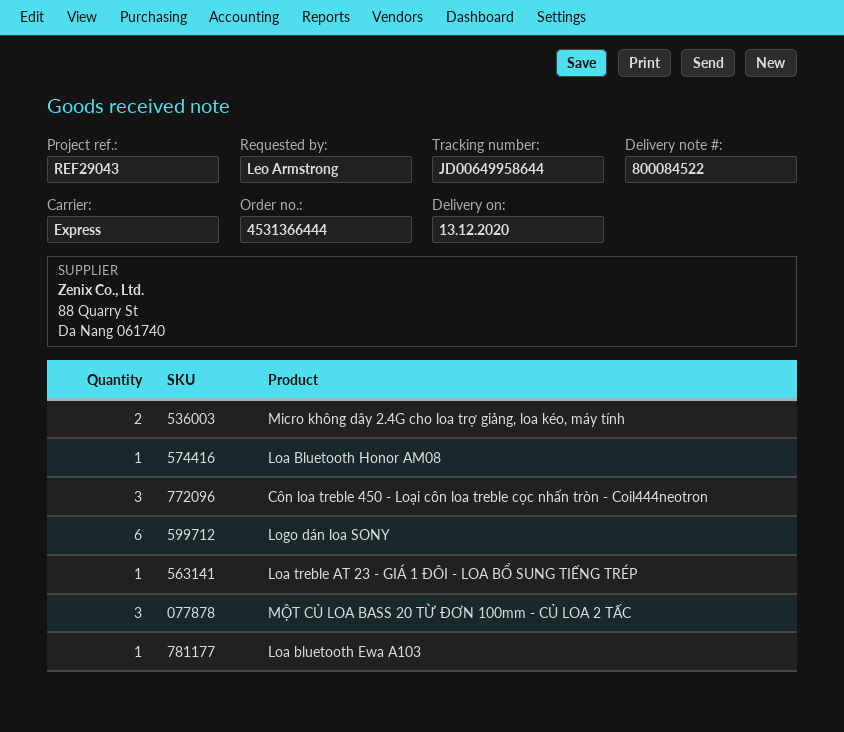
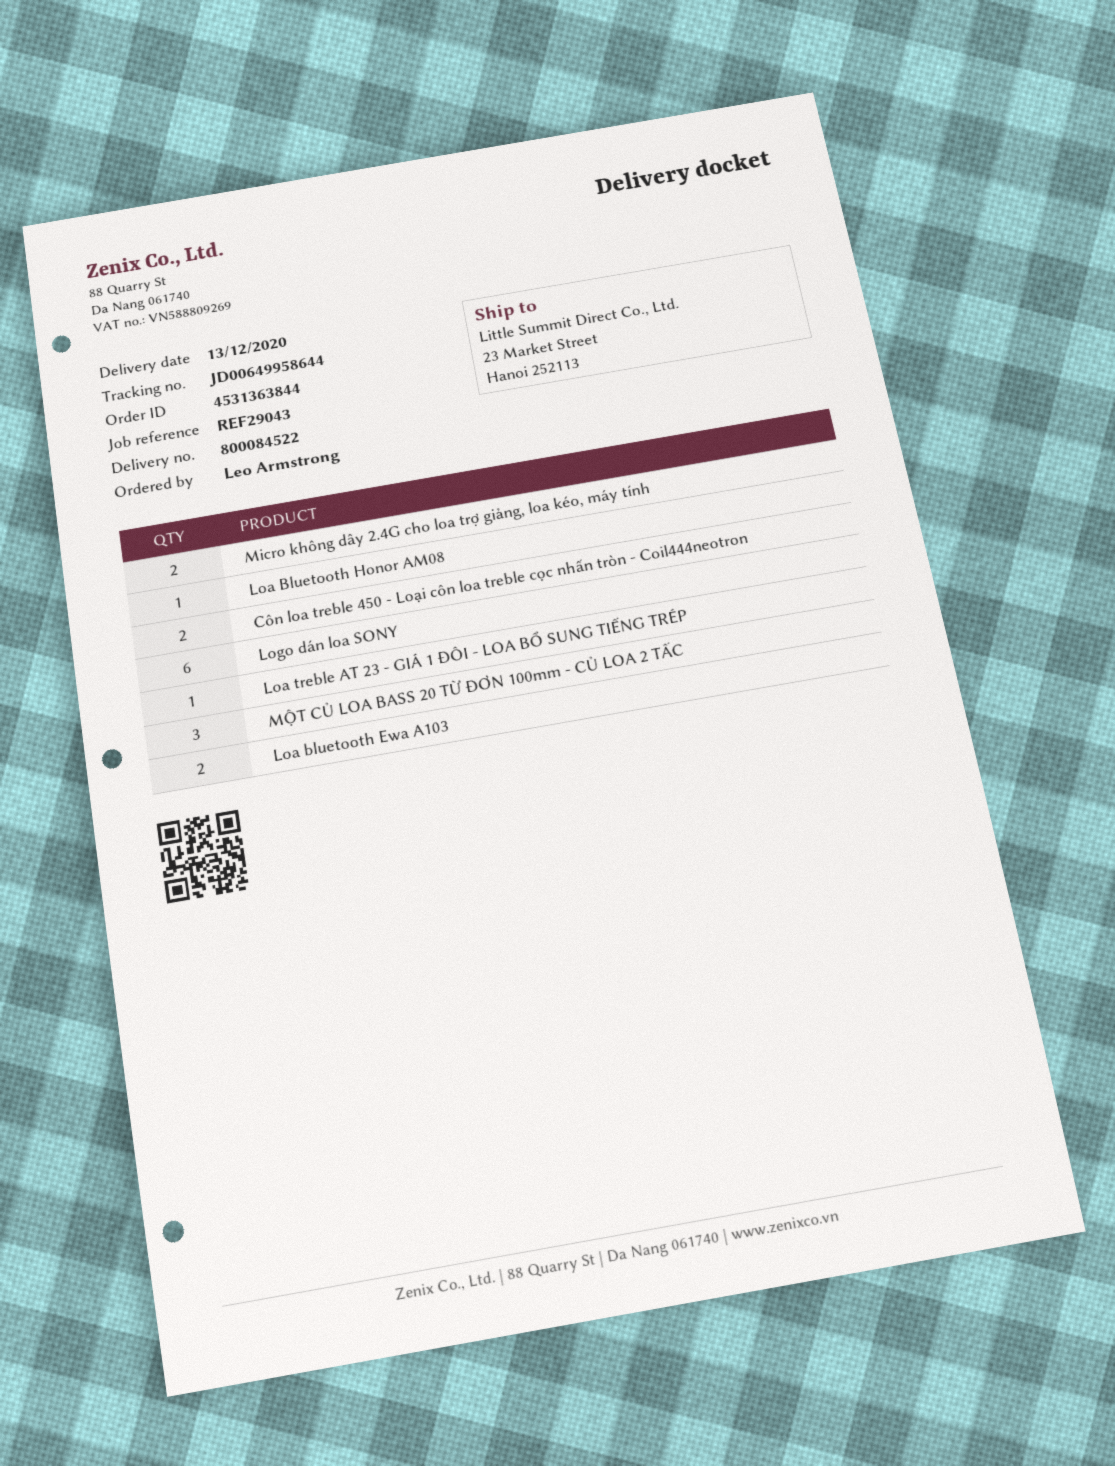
order number: 4531366444 -> 4531363844
Côn loa treble 450 - Loại côn loa treble cọc nhấn tròn - Coil444neotron: 3 -> 2
Loa bluetooth Ewa A103: 1 -> 2

